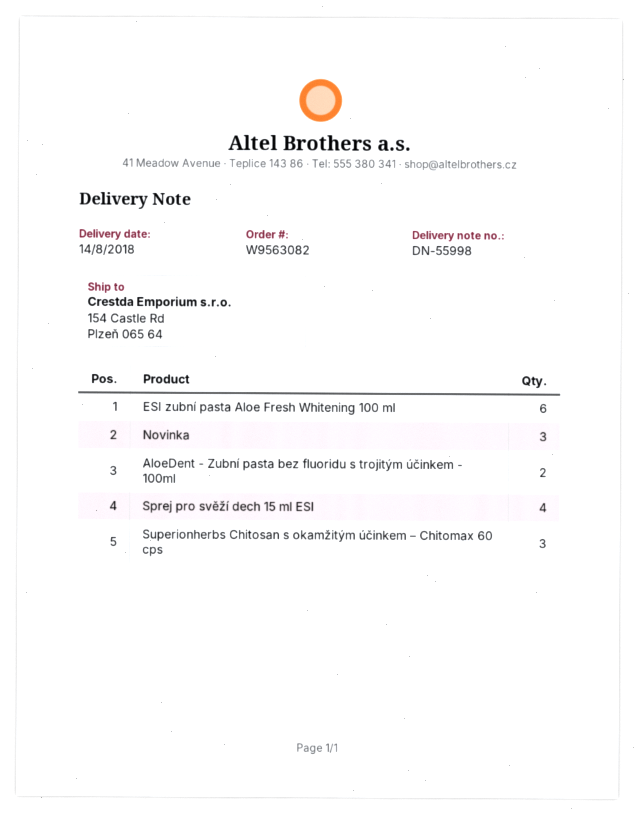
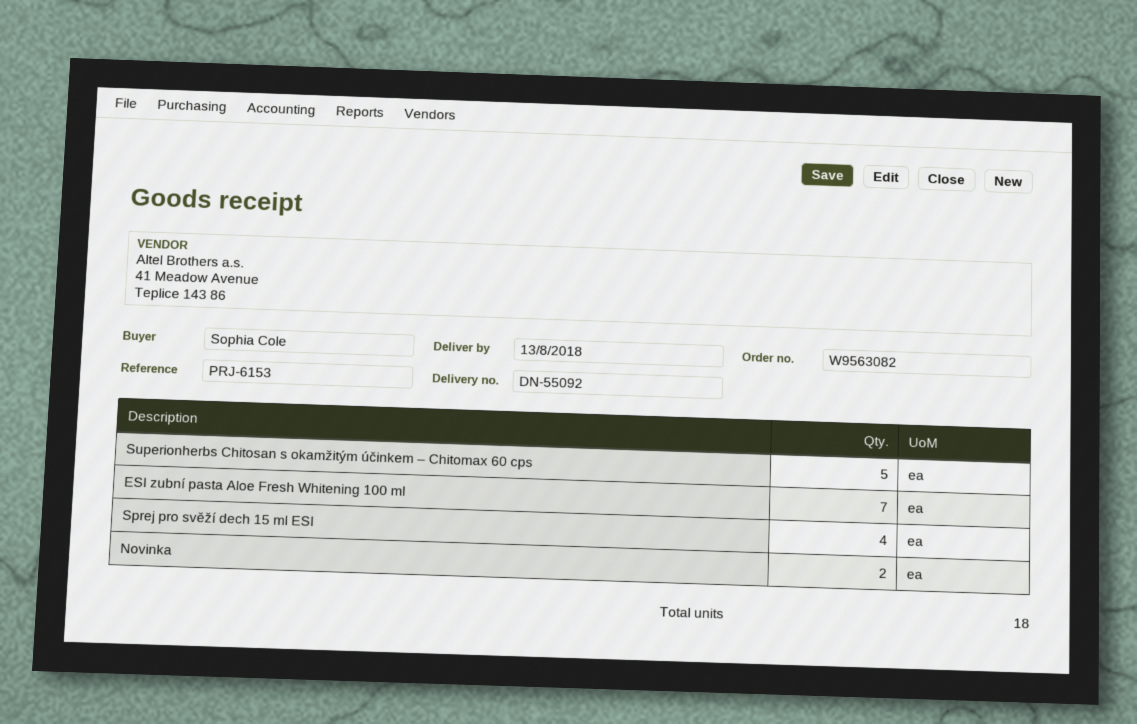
delivery note number: DN-55998 -> DN-55092
delivery date: 2018-08-14 -> 2018-08-13
ESI zubní pasta Aloe Fresh Whitening 100 ml: 6 -> 7
Novinka: 3 -> 2
AloeDent - Zubní pasta bez fluoridu s trojitým účinkem - 100ml: 2 -> none
Superionherbs Chitosan s okamžitým účinkem – Chitomax 60 cps: 3 -> 5

